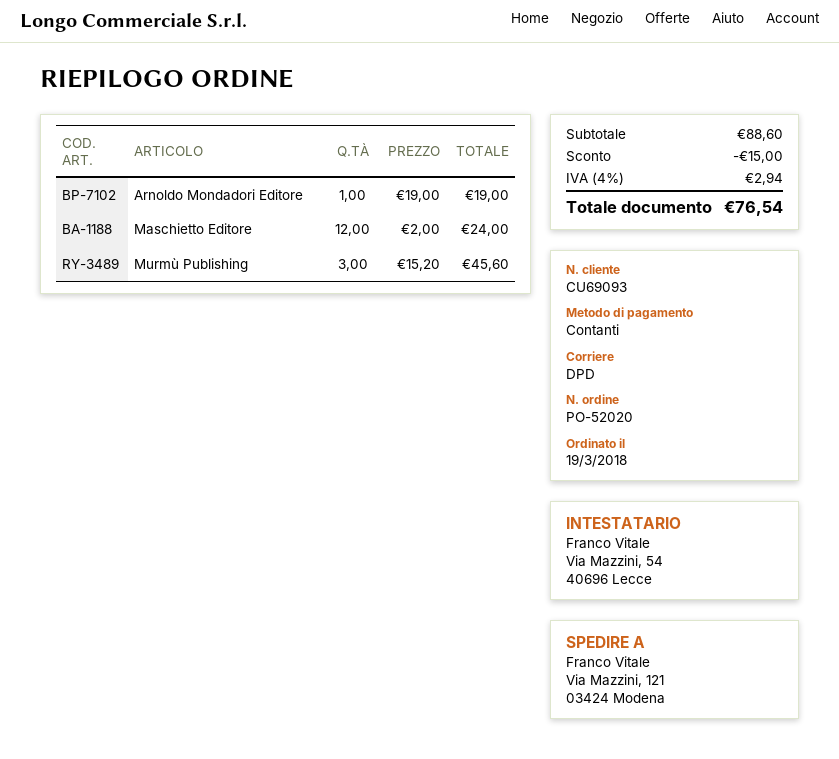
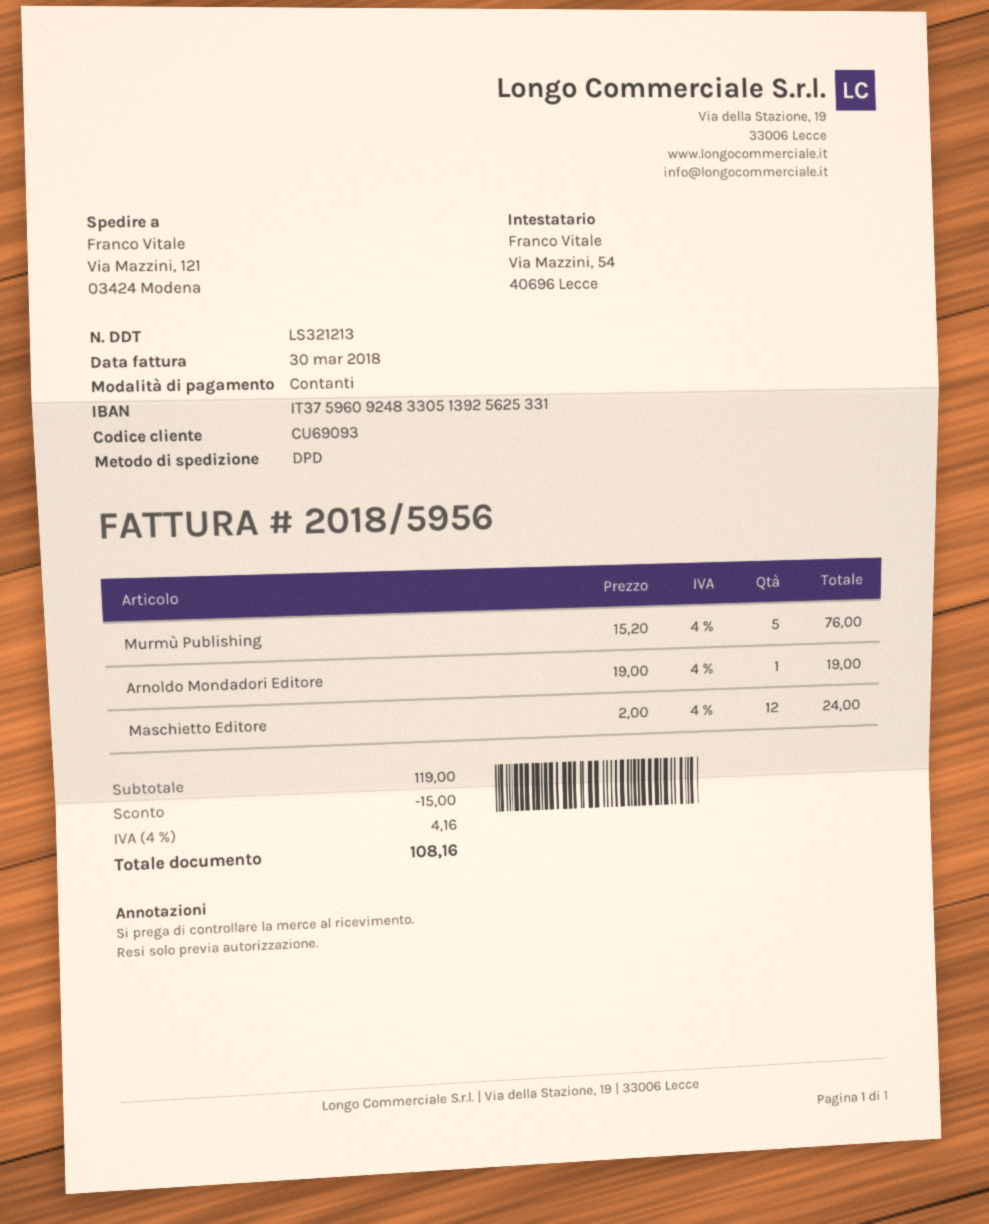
Murmù Publishing: 3 x 15.20 = 45.60 -> 5 x 15.20 = 76.00
subtotal: 88.60 -> 119.00
tax: 4% = 2.94 -> 4% = 4.16
total: 76.54 -> 108.16

